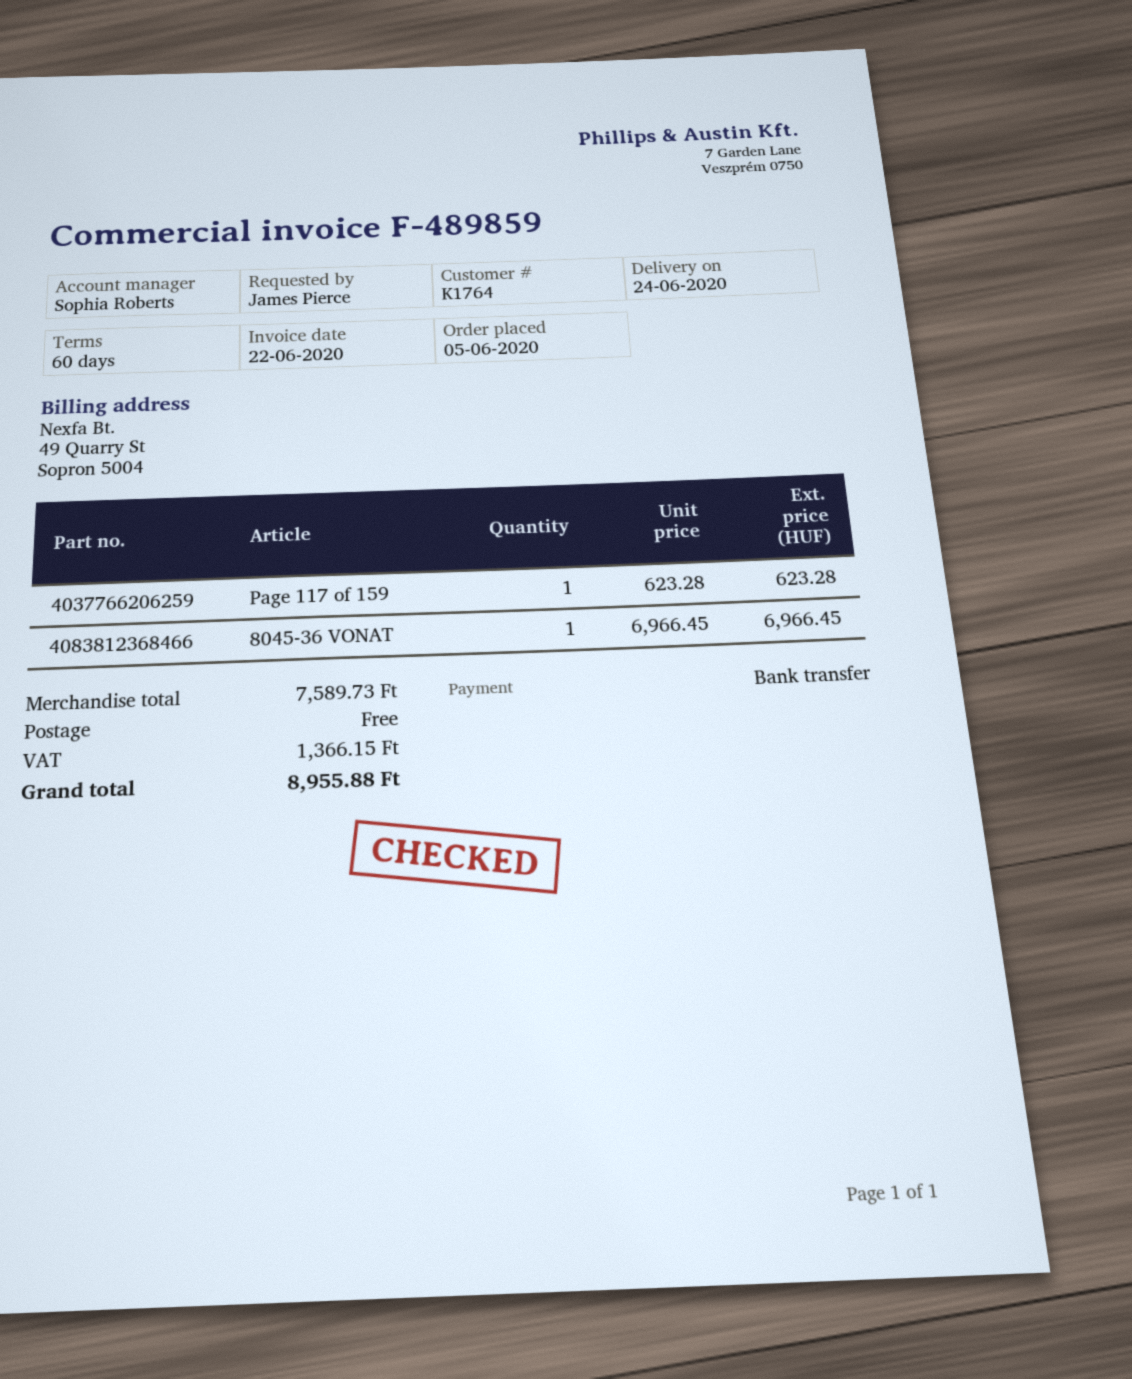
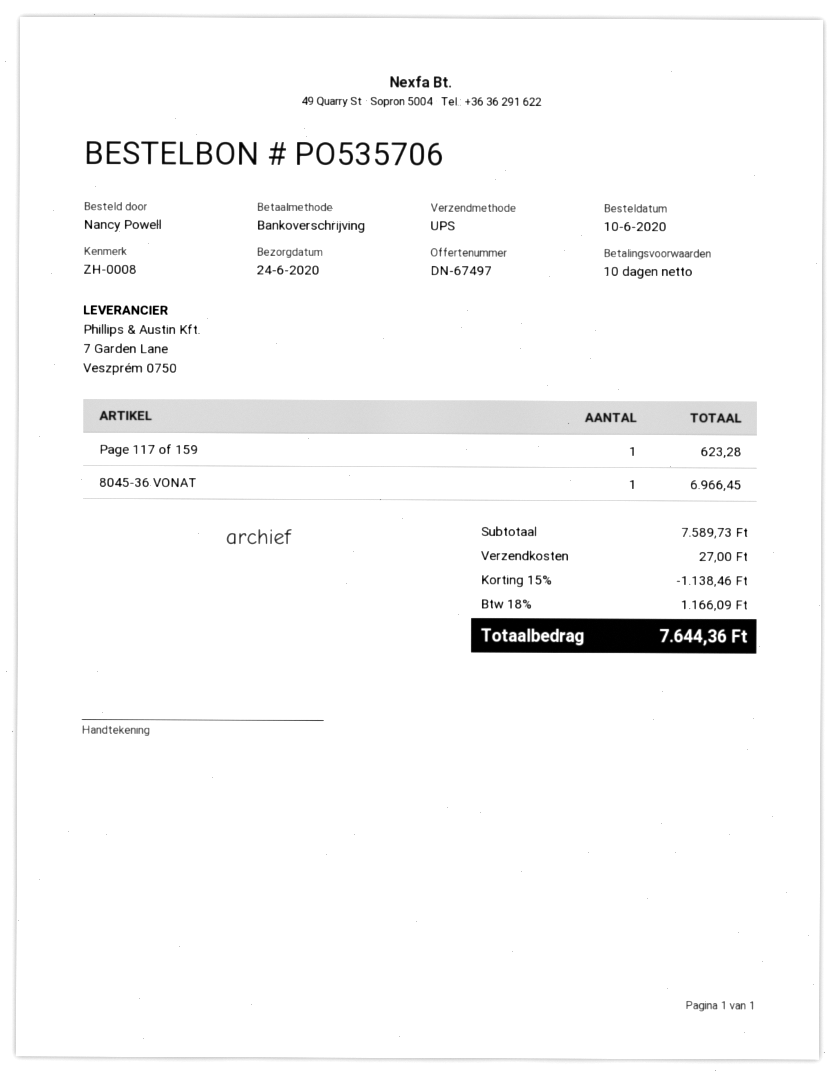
order date: 2020-06-05 -> 2020-06-10
payment terms: 60 days -> 10 days
ordered by: James Pierce -> Nancy Powell
discount: none -> 15% = 1138.46
shipping: 0.00 -> 27.00
tax: 1366.15 -> 1166.09
total: 8955.88 -> 7644.36

